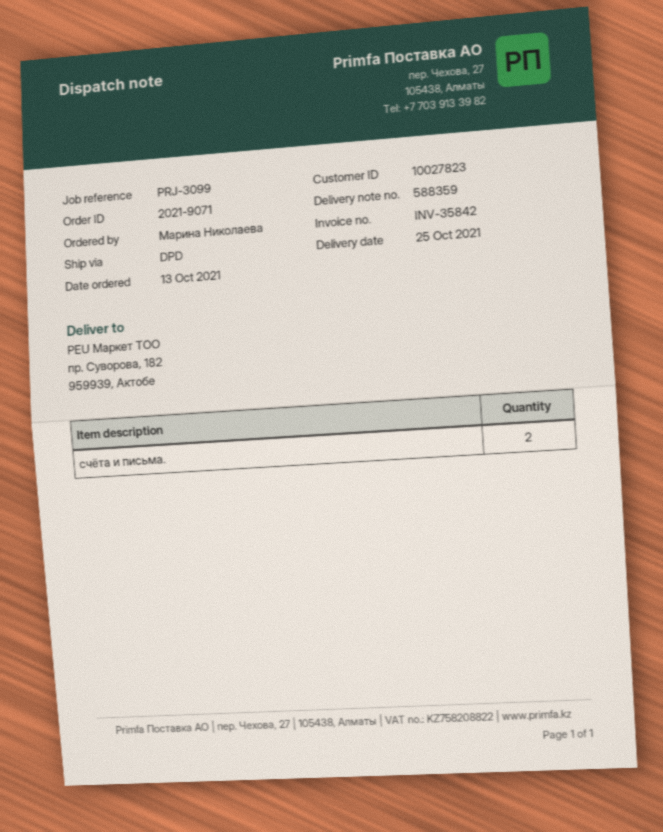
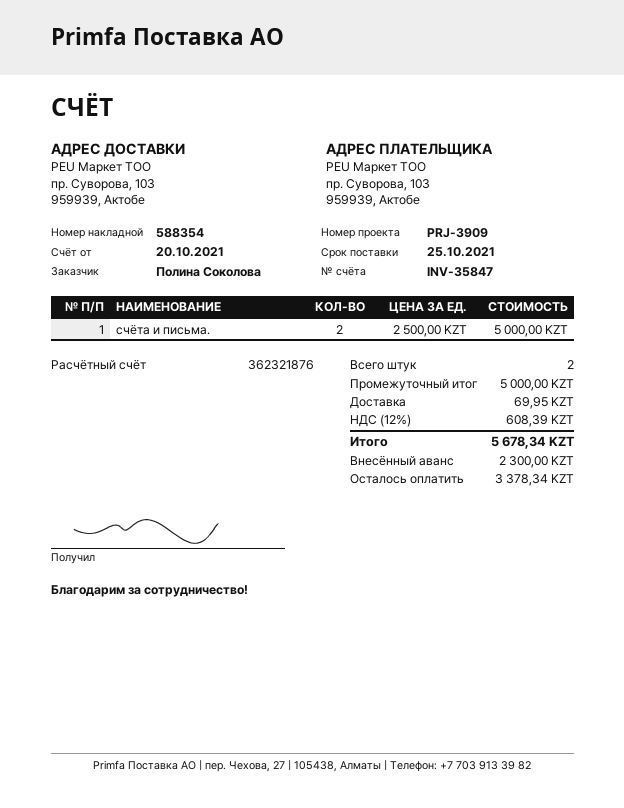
delivery note number: 588359 -> 588354
invoice number: INV-35842 -> INV-35847
reference: PRJ-3099 -> PRJ-3909
ordered by: Марина Николаева -> Полина Соколова
ship to: пр. Суворова, 182, 959939, Актобе -> пр. Суворова, 103, 959939, Актобе

